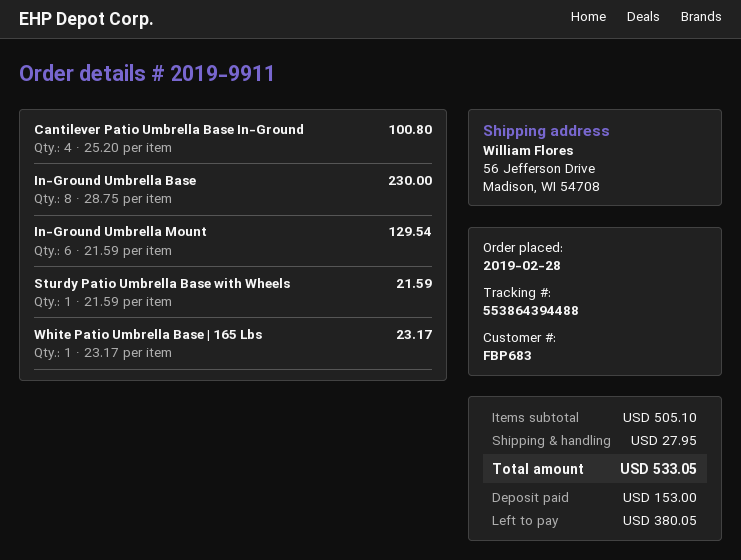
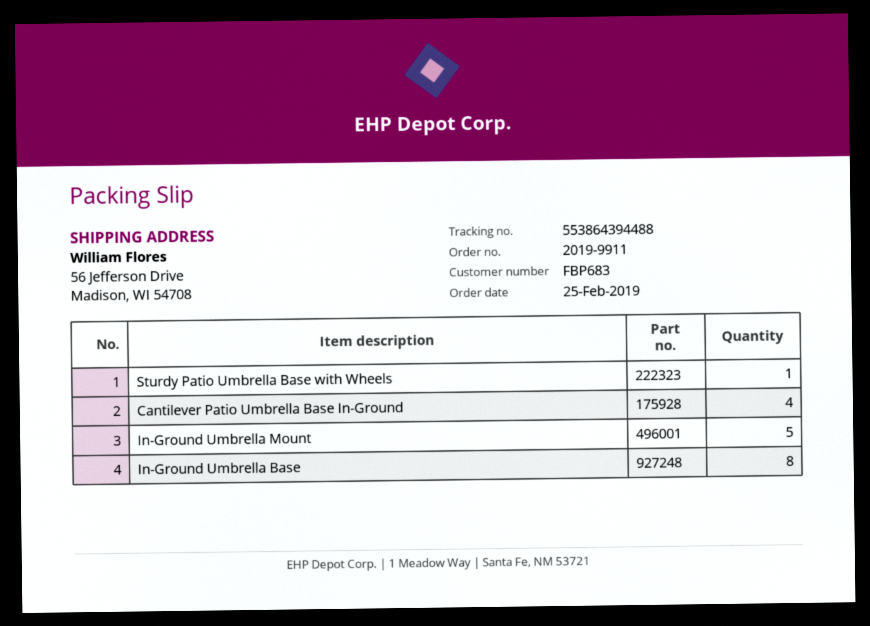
order date: 2019-02-28 -> 2019-02-25
In-Ground Umbrella Mount: 6 -> 5
White Patio Umbrella Base | 165 Lbs: 1 -> none

